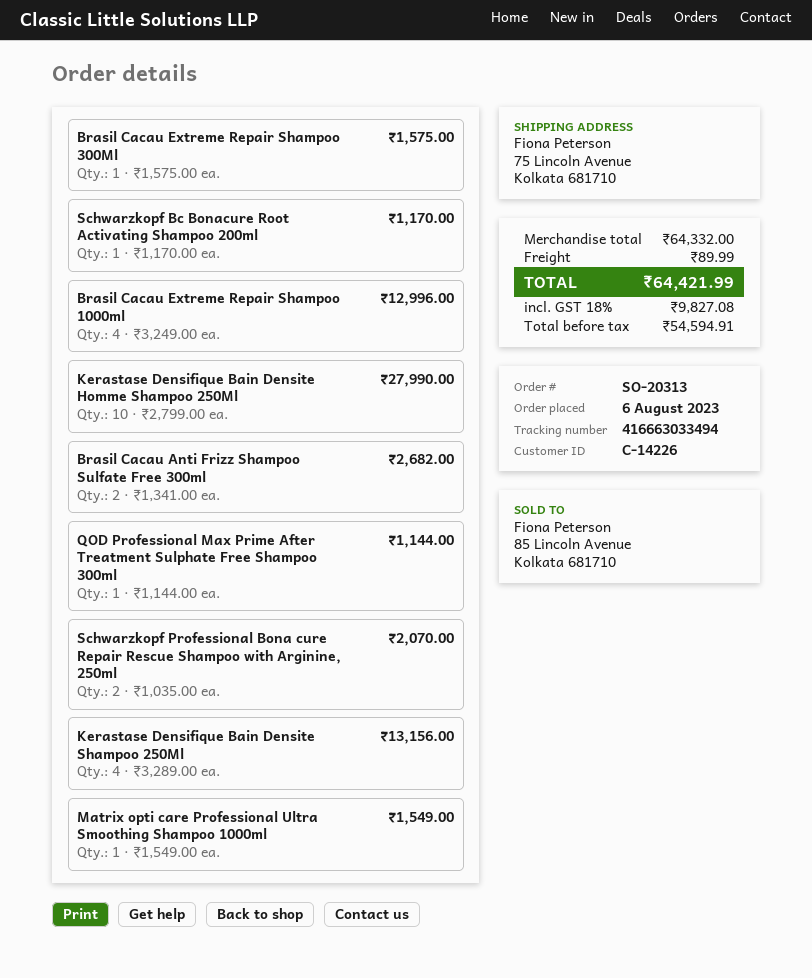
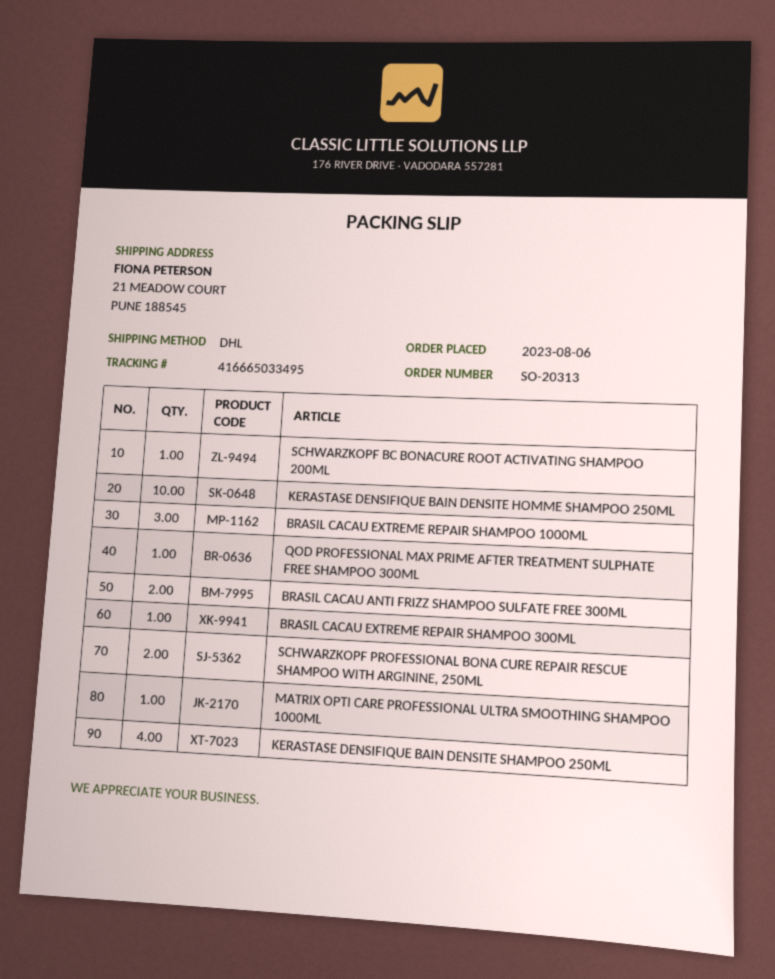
tracking number: 416663033494 -> 416665033495
ship to: 75 Lincoln Avenue, Kolkata 681710 -> 21 MEADOW COURT, PUNE 188545
Brasil Cacau Extreme Repair Shampoo 1000ml: 4 -> 3

